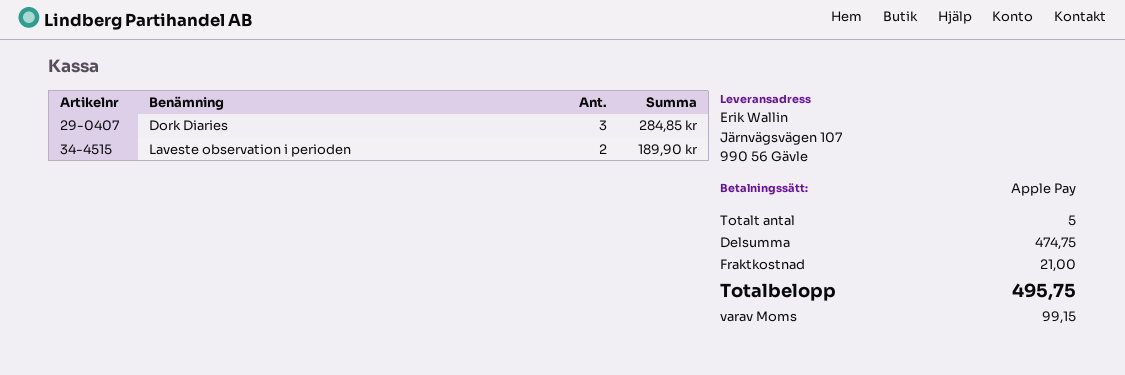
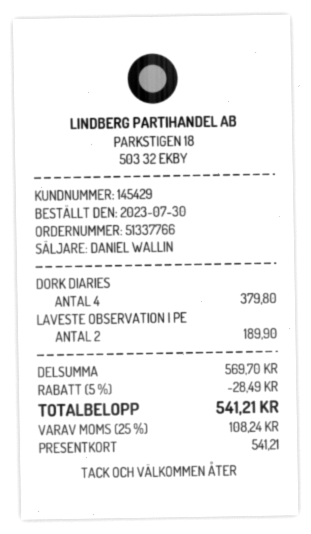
payment method: Apple Pay -> gift card
Dork Diaries: 3 for 284.85 -> 4 for 379.80
subtotal: 474.75 -> 569.70
discount: none -> 5% = 28.49
shipping: 21.00 -> none
tax: 99.15 -> 108.24
total: 495.75 -> 541.21

